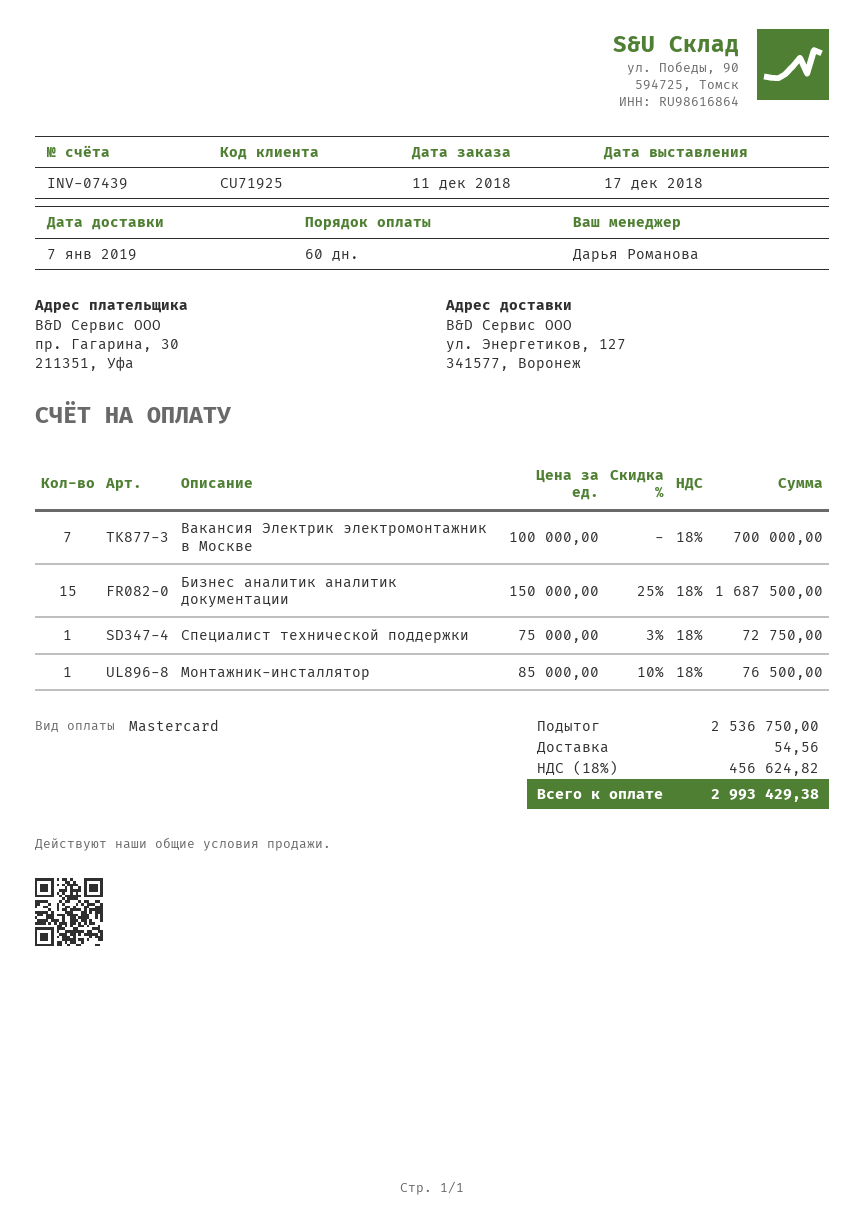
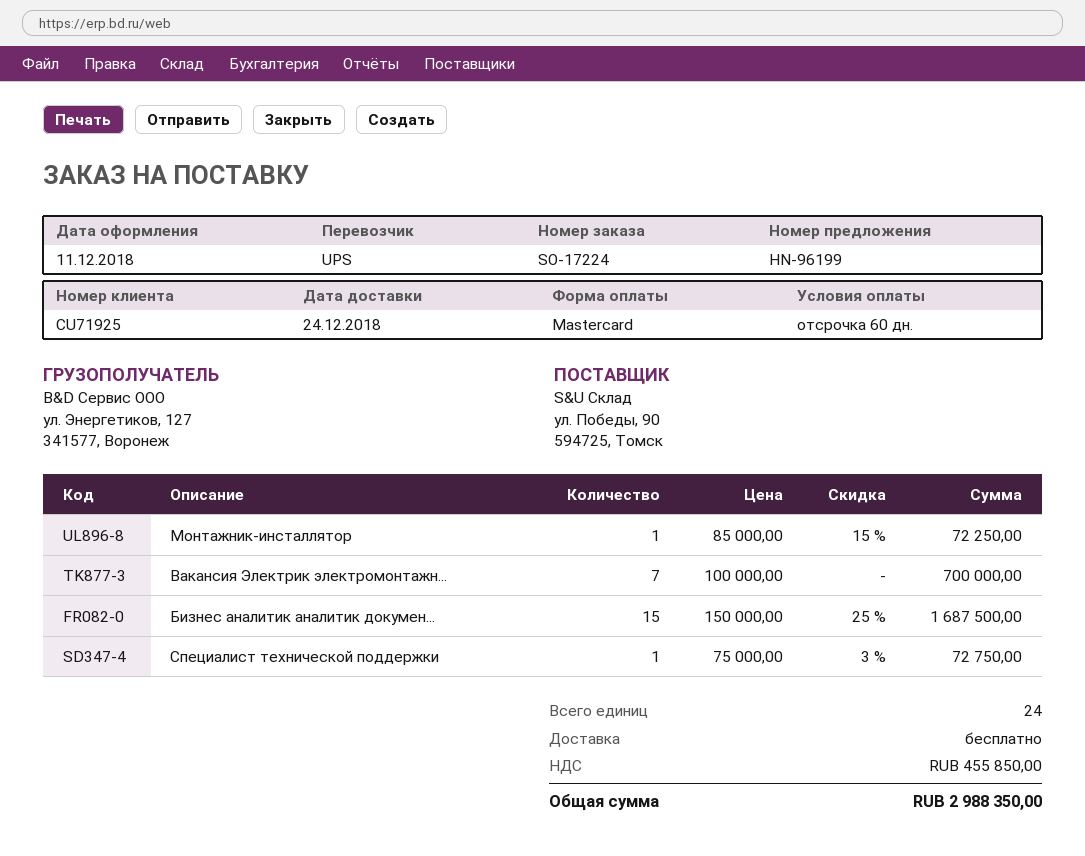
delivery date: 2019-01-07 -> 2018-12-24
Монтажник-инсталлятор: 1 x 85000.00 - 10% = 76500.00 -> 1 x 85000.00 - 15% = 72250.00
shipping: 54.56 -> 0.00
tax: 456624.82 -> 455850.00
total: 2993429.38 -> 2988350.00

